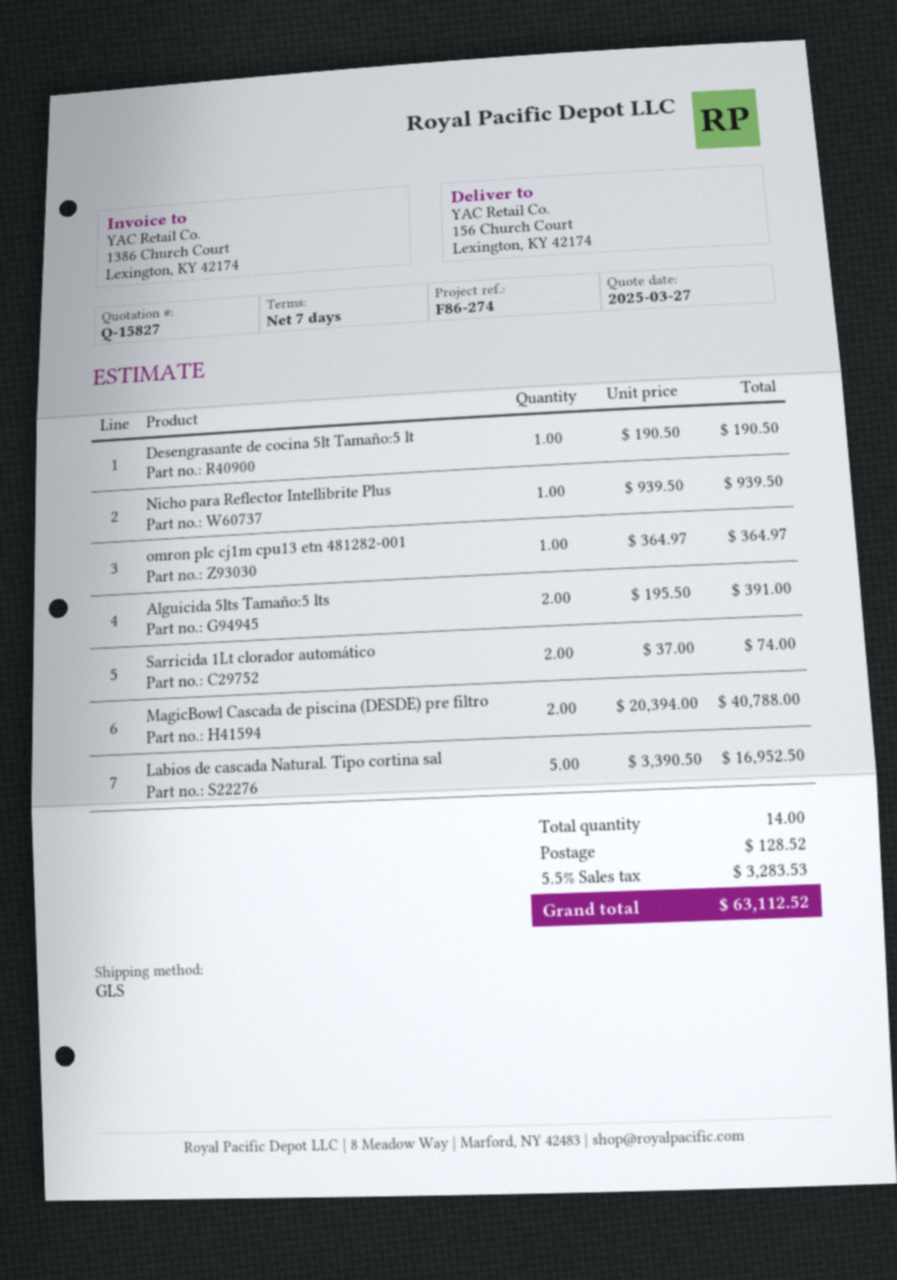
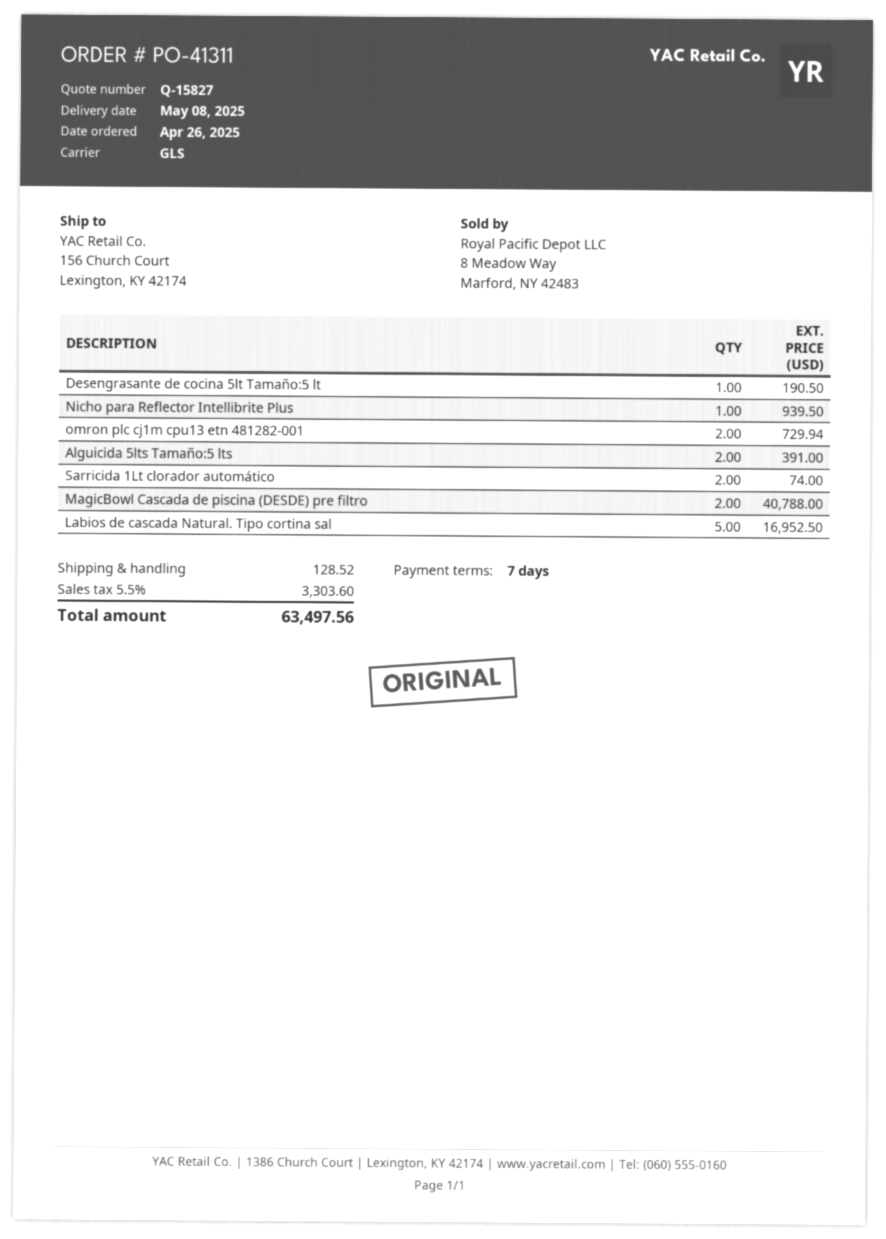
omron plc cj1m cpu13 etn 481282-001: 1 for 364.97 -> 2 for 729.94
tax: 5.5% = 3283.53 -> 5.5% = 3303.60
total: 63112.52 -> 63497.56

